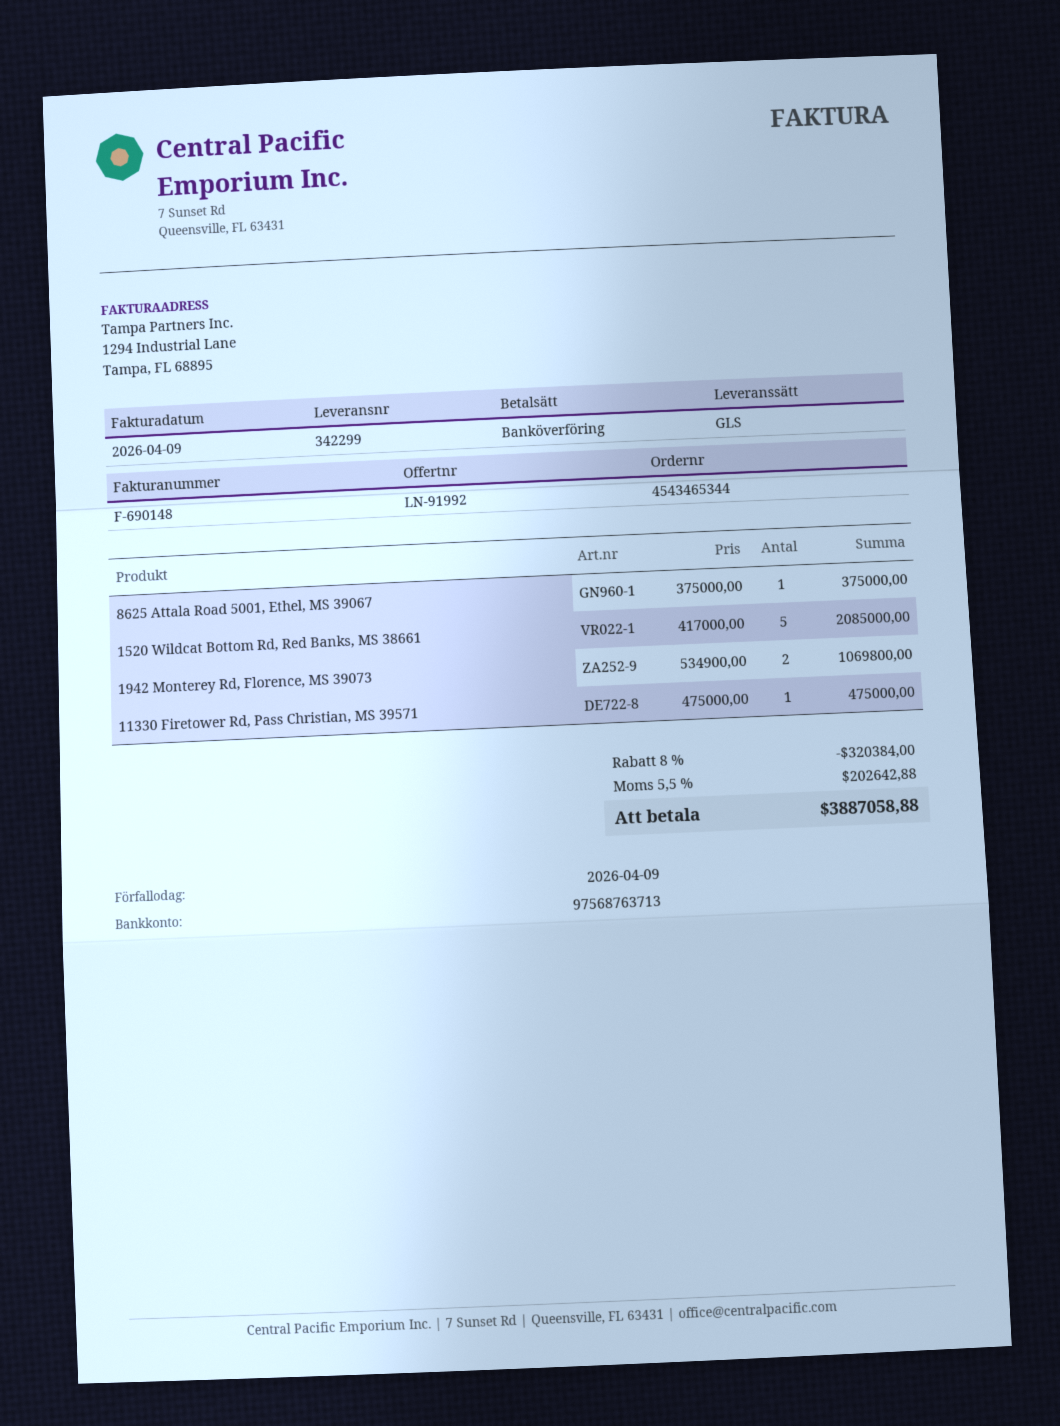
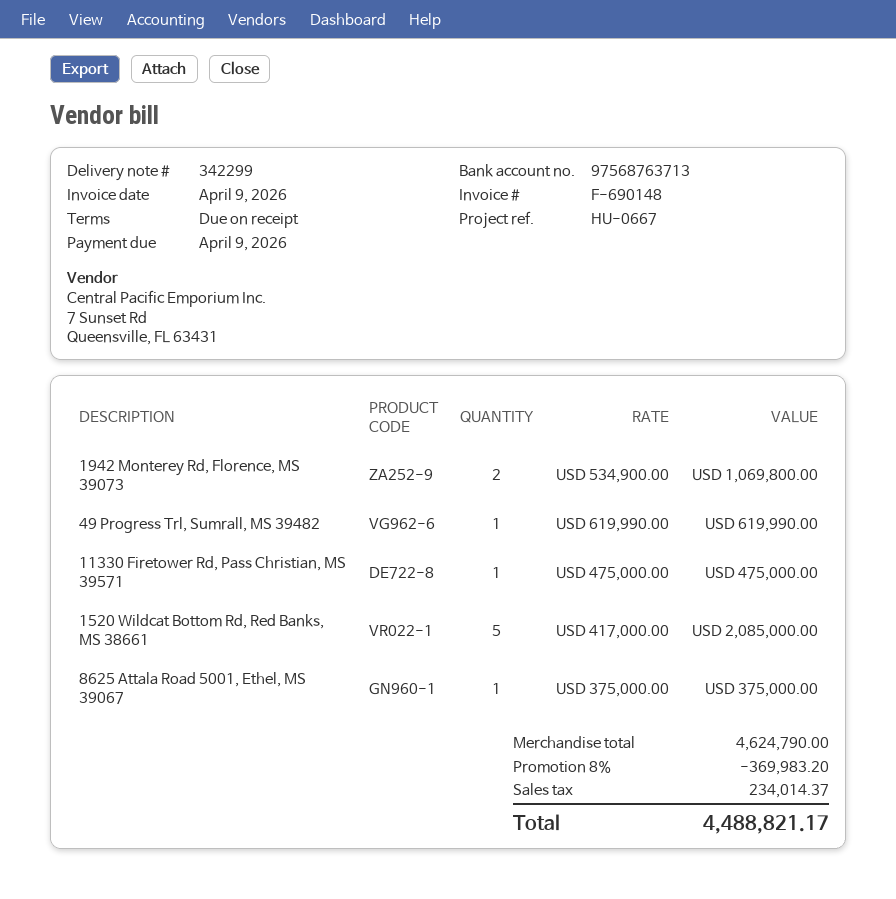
49 Progress Trl, Sumrall, MS 39482: none -> 1 x 619990.00 = 619990.00
discount: 8% = 320384.00 -> 8% = 369983.20
tax: 202642.88 -> 234014.37
total: 3887058.88 -> 4488821.17

